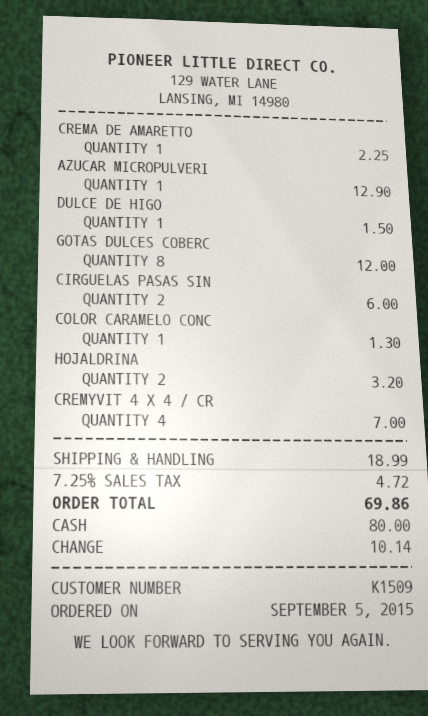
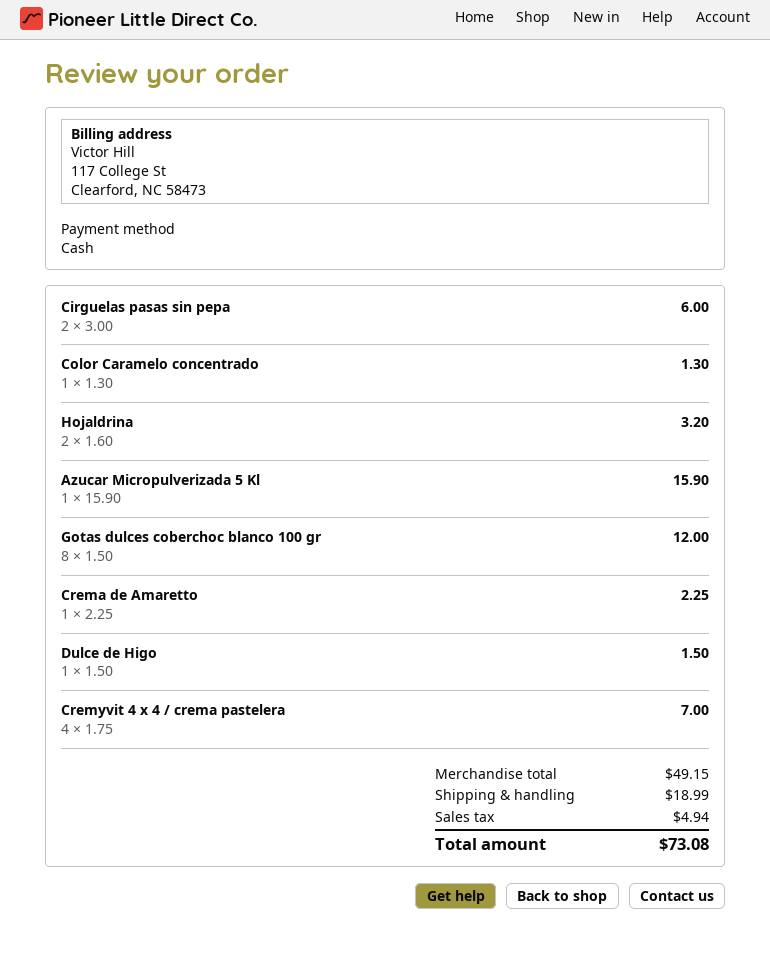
AZUCAR MICROPULVERI: 1 for 12.90 -> 1 for 15.90
tax: 4.72 -> 4.94
total: 69.86 -> 73.08

